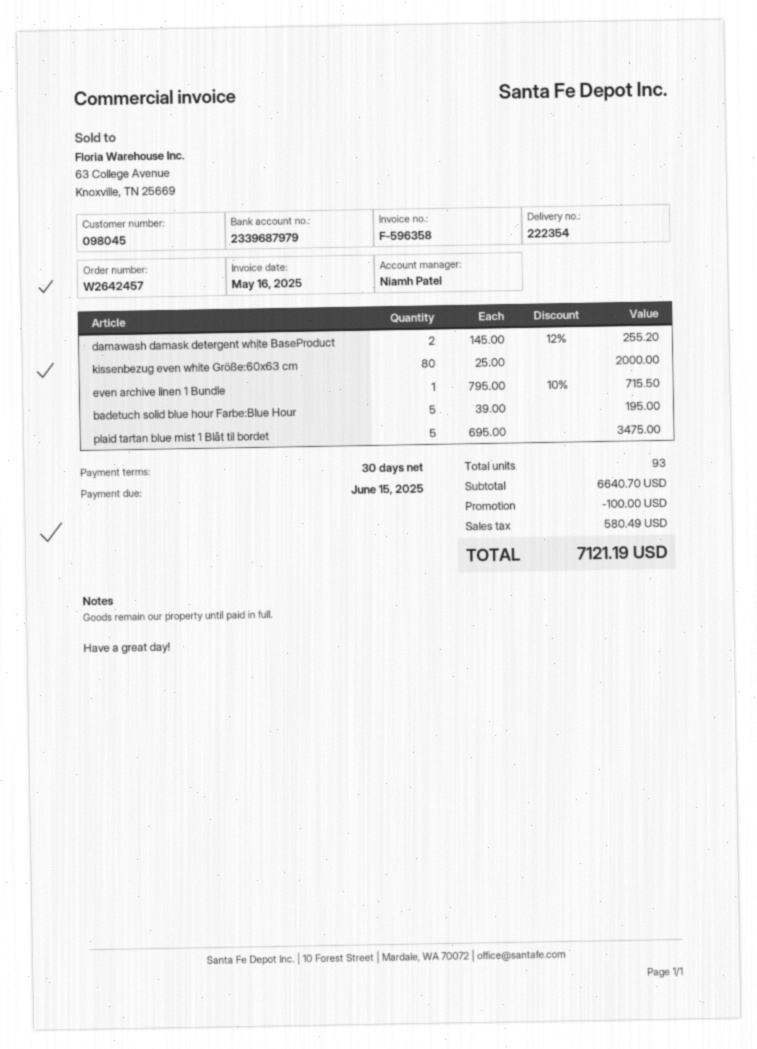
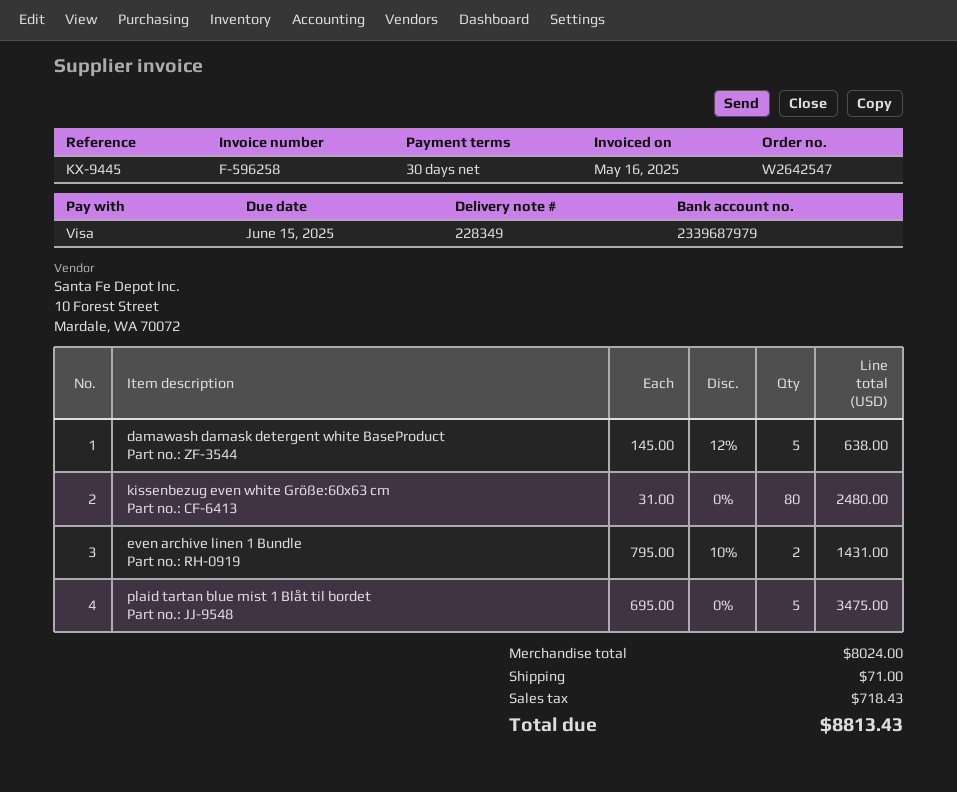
order number: W2642457 -> W2642547
delivery note number: 222354 -> 228349
invoice number: F-596358 -> F-596258
damawash damask detergent white BaseProduct: 2 x 145.00 - 12% = 255.20 -> 5 x 145.00 - 12% = 638.00
kissenbezug even white Größe:60x63 cm: 80 x 25.00 = 2000.00 -> 80 x 31.00 = 2480.00
even archive linen 1 Bundle: 1 x 795.00 - 10% = 715.50 -> 2 x 795.00 - 10% = 1431.00
badetuch solid blue hour Farbe:Blue Hour: 5 x 39.00 = 195.00 -> none
subtotal: 6640.70 -> 8024.00
discount: 100.00 -> none
shipping: none -> 71.00
tax: 580.49 -> 718.43
total: 7121.19 -> 8813.43

